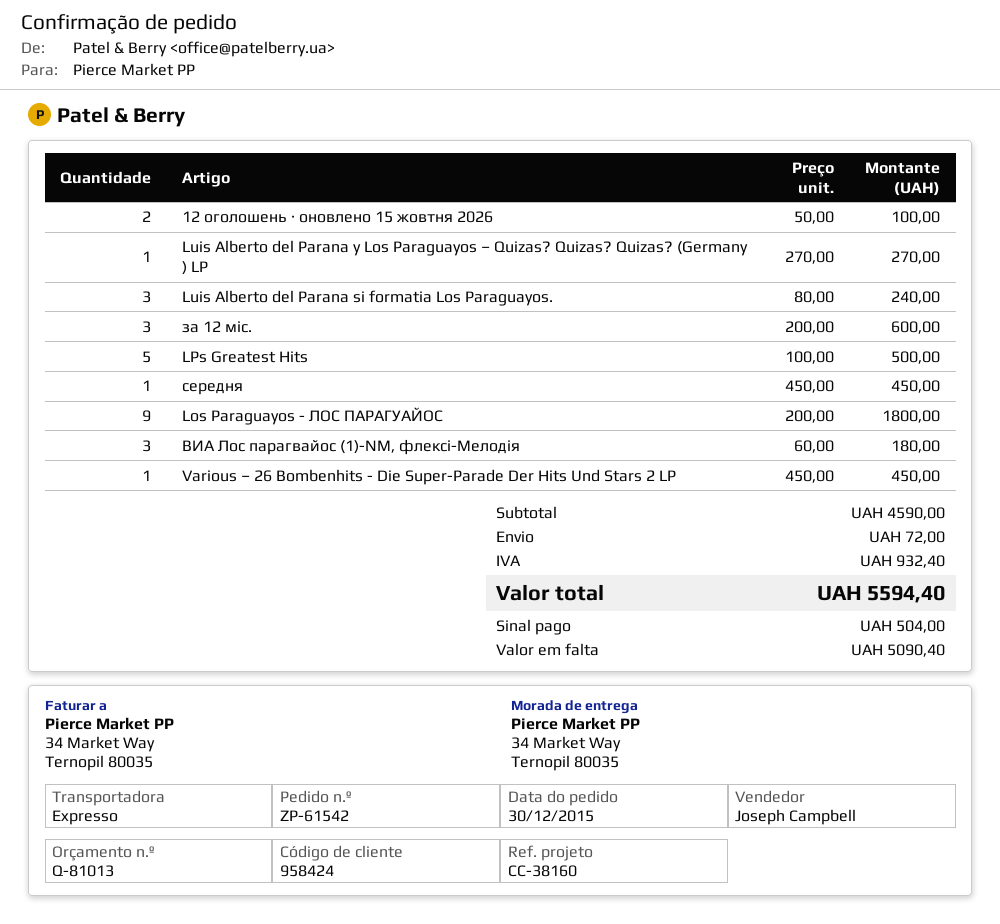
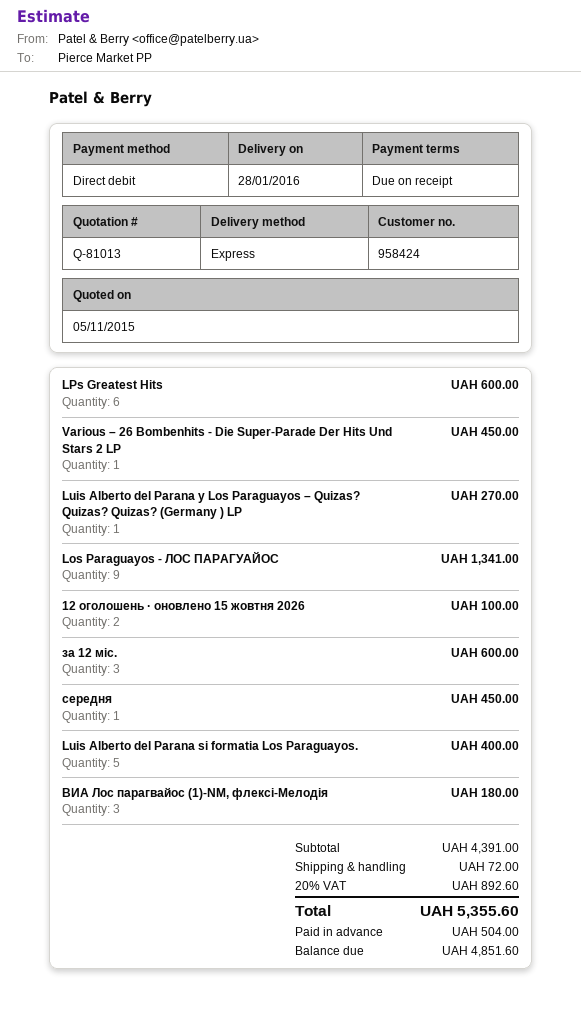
Luis Alberto del Parana si formatia Los Paraguayos.: 3 for 240.00 -> 5 for 400.00
LPs Greatest Hits: 5 for 500.00 -> 6 for 600.00
Los Paraguayos - ЛОС ПАРАГУАЙОС: 9 for 1800.00 -> 9 for 1341.00
subtotal: 4590.00 -> 4391.00
tax: 932.40 -> 892.60
total: 5594.40 -> 5355.60
balance: 5090.40 -> 4851.60

